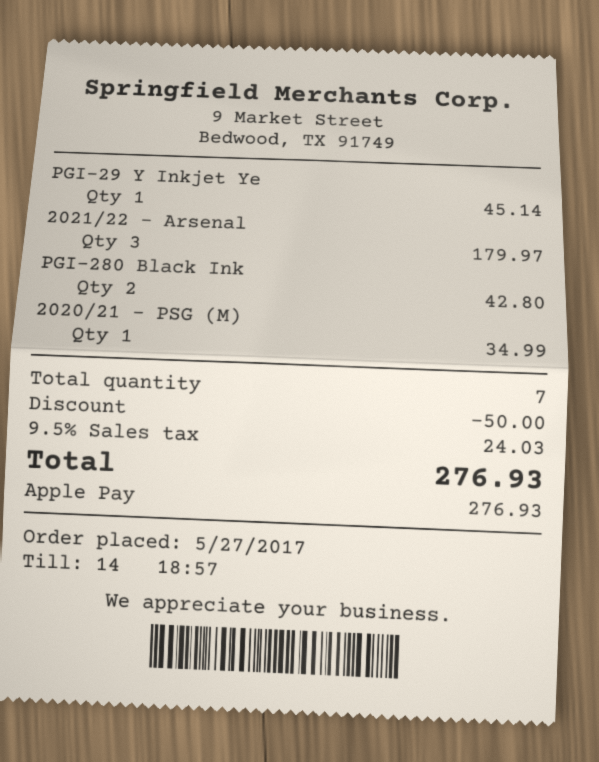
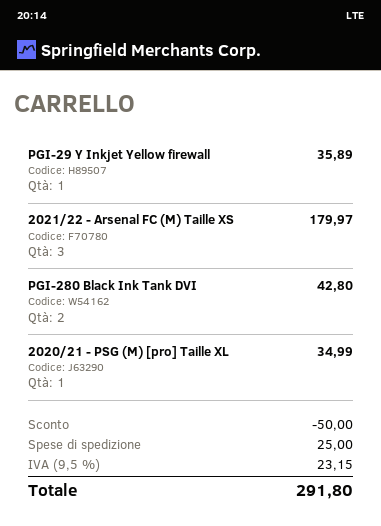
PGI-29 Y Inkjet Ye: 1 for 45.14 -> 1 for 35.89
shipping: none -> 25.00
tax: 9.5% = 24.03 -> 9.5% = 23.15
total: 276.93 -> 291.80

